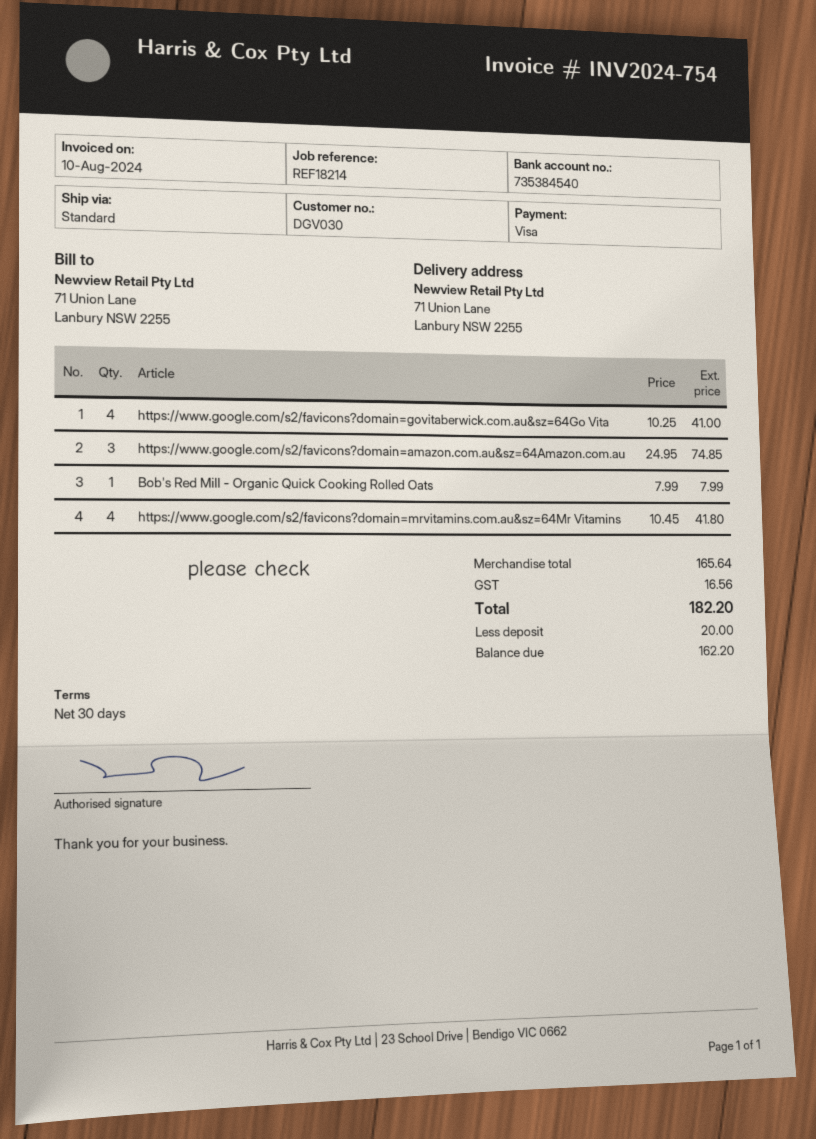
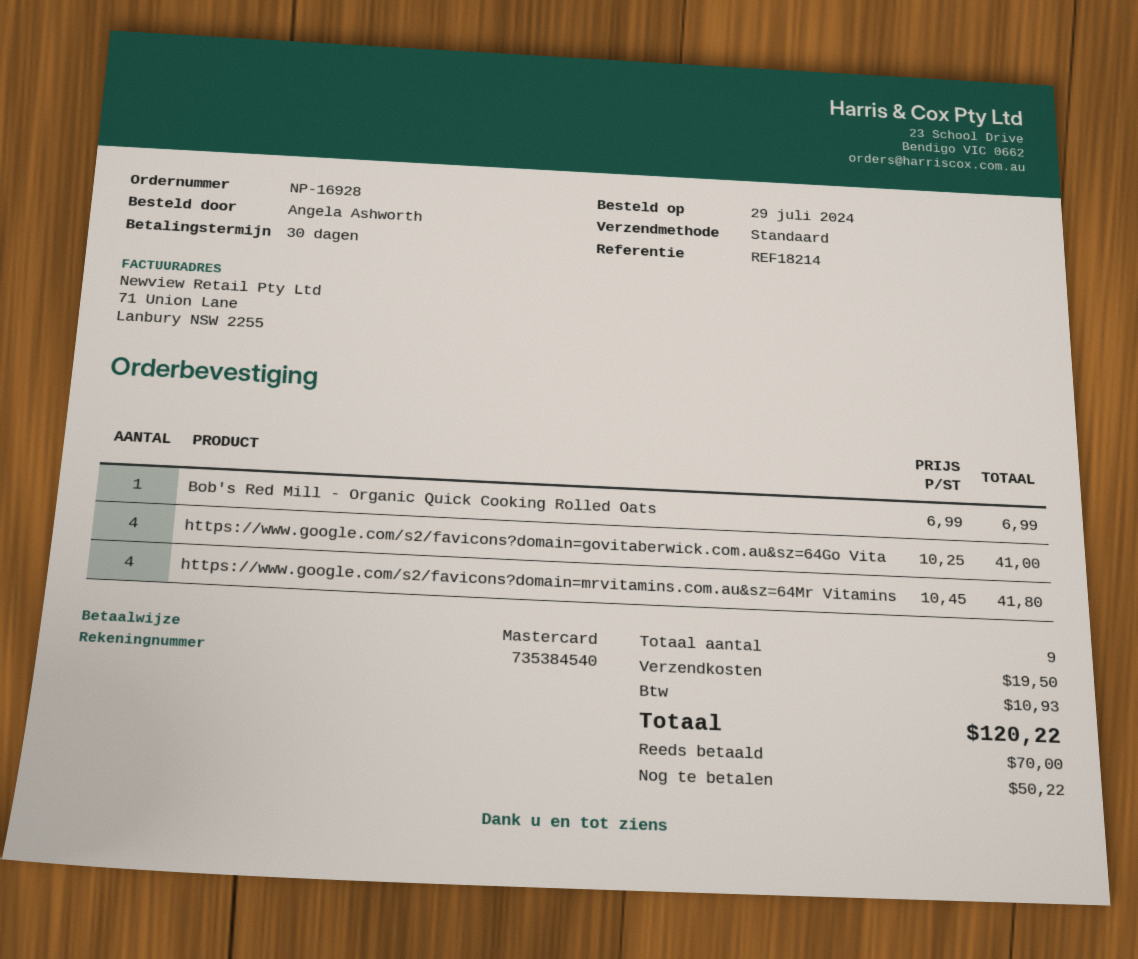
payment method: Visa -> Mastercard
https://www.google.com/s2/favicons?domain=amazon.com.au&sz=64Amazon.com.au: 3 x 24.95 = 74.85 -> none
Bob's Red Mill - Organic Quick Cooking Rolled Oats: 1 x 7.99 = 7.99 -> 1 x 6.99 = 6.99
shipping: none -> 19.50
tax: 16.56 -> 10.93
total: 182.20 -> 120.22
deposit: 20.00 -> 70.00
balance: 162.20 -> 50.22

